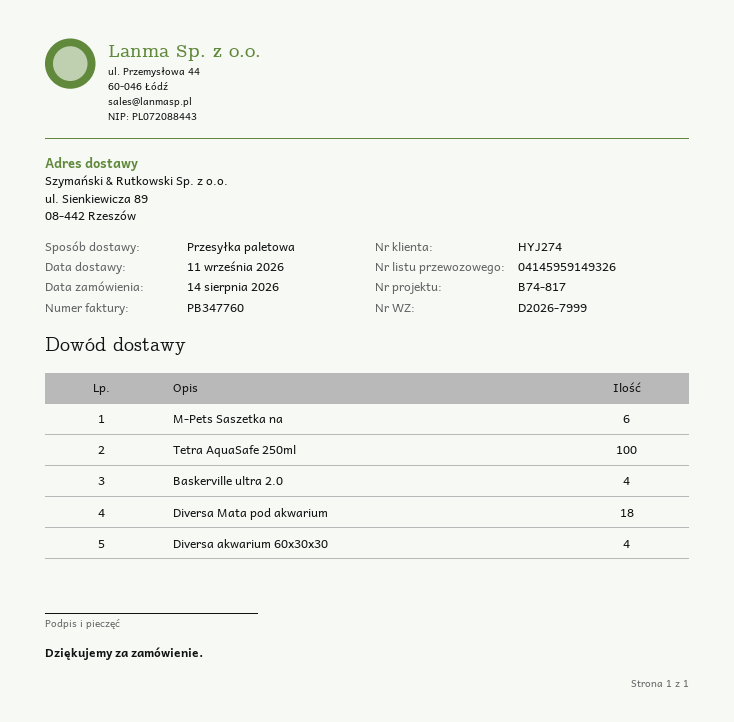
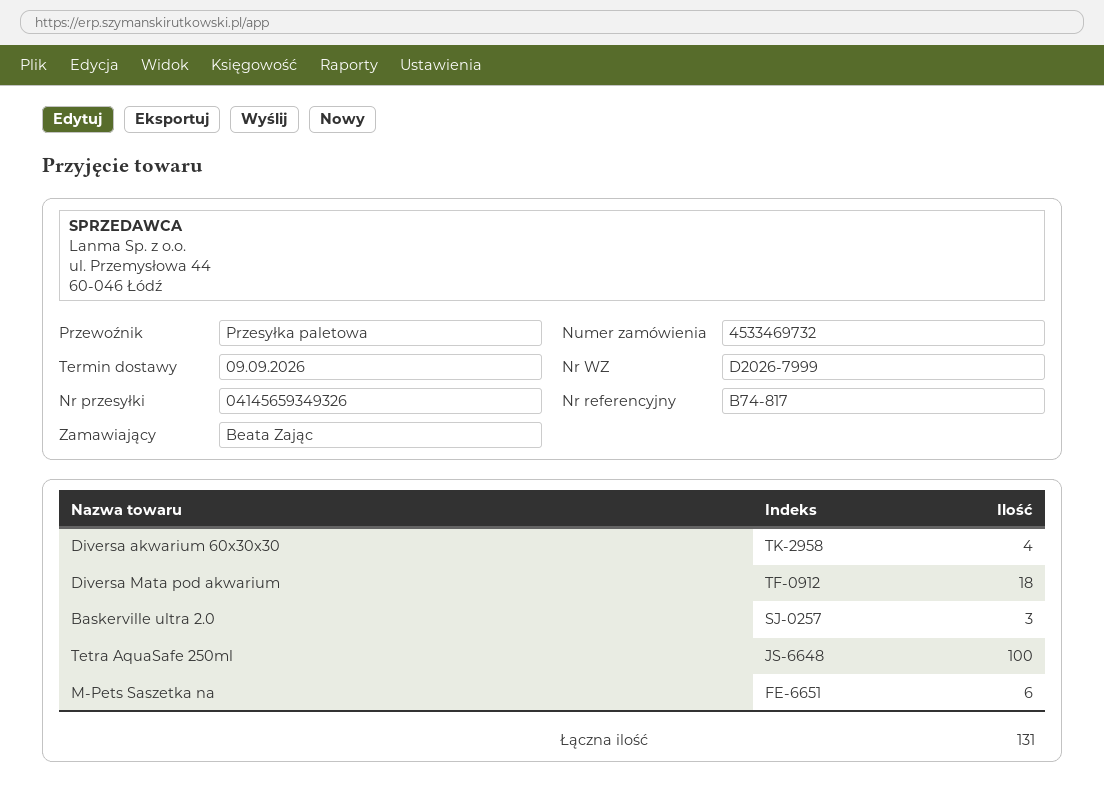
delivery date: 2026-09-11 -> 2026-09-09
tracking number: 04145959149326 -> 04145659349326
Baskerville ultra 2.0: 4 -> 3

